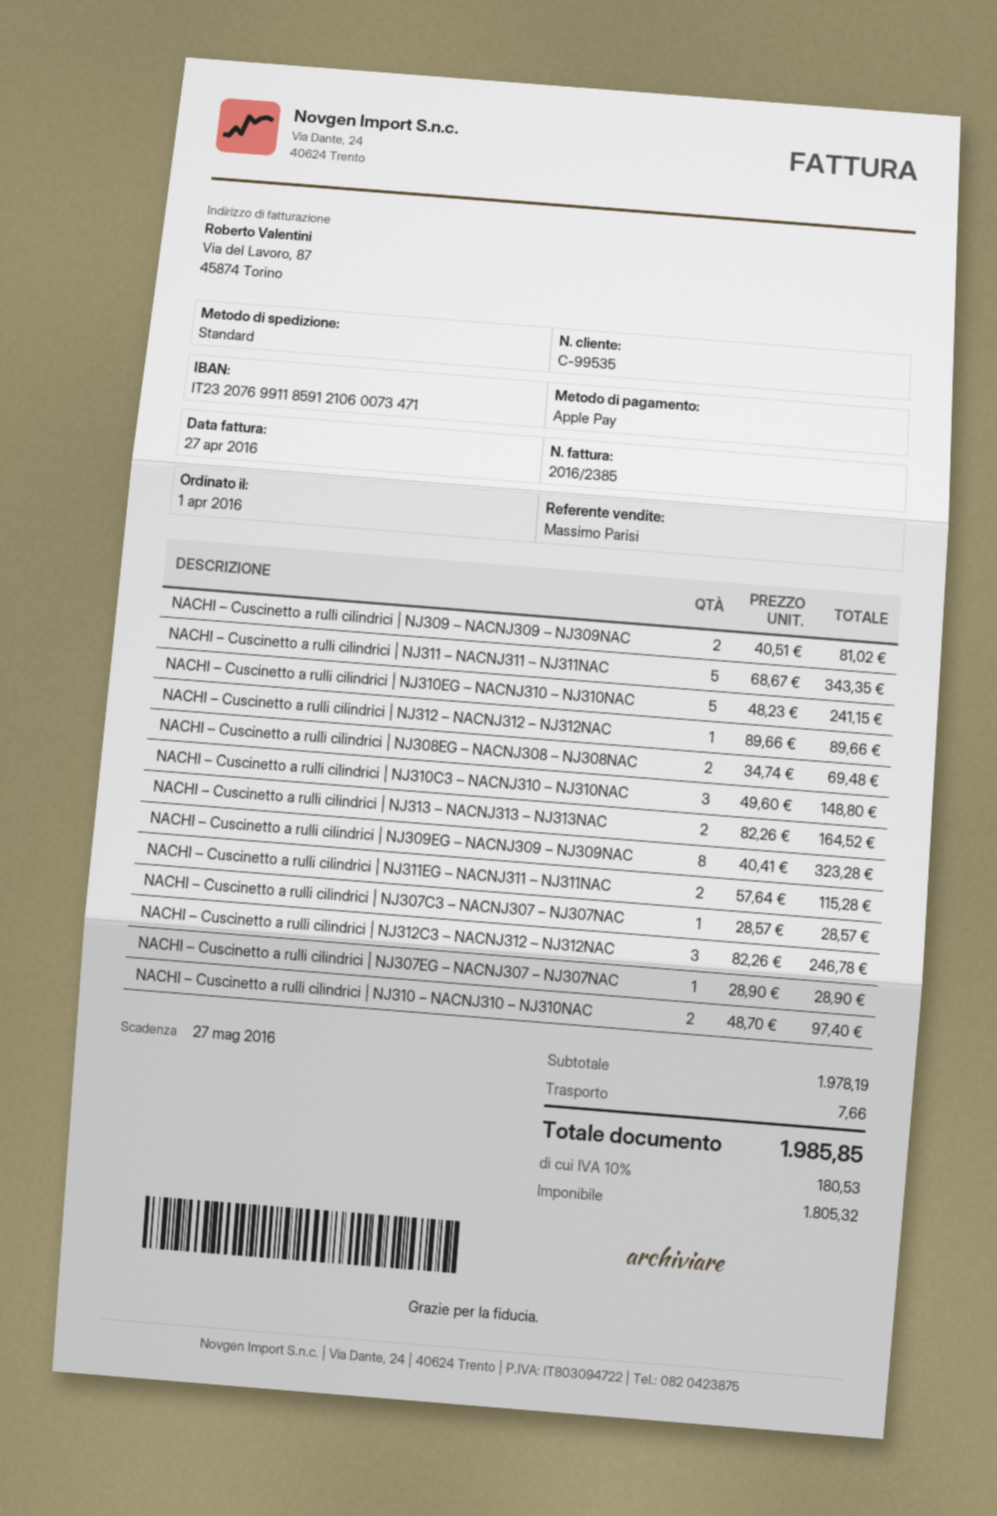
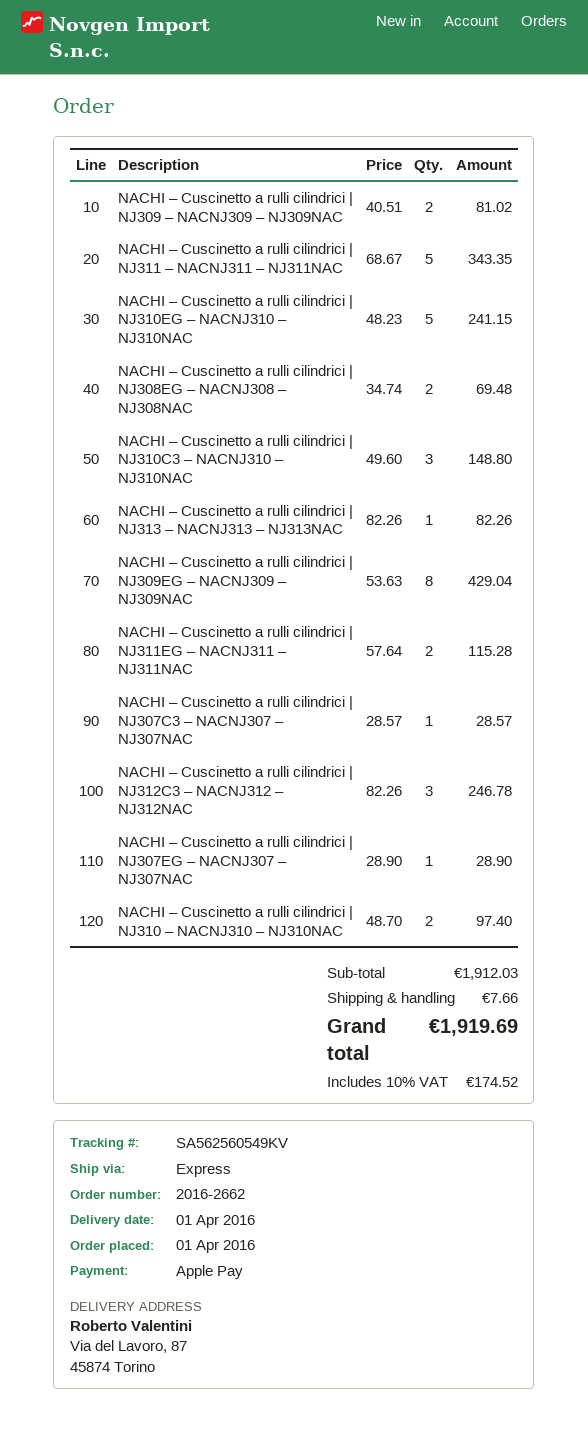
shipping method: standard -> express
NACHI – Cuscinetto a rulli cilindrici | NJ312 – NACNJ312 – NJ312NAC: 1 x 89.66 = 89.66 -> none
NACHI – Cuscinetto a rulli cilindrici | NJ313 – NACNJ313 – NJ313NAC: 2 x 82.26 = 164.52 -> 1 x 82.26 = 82.26
NACHI – Cuscinetto a rulli cilindrici | NJ309EG – NACNJ309 – NJ309NAC: 8 x 40.41 = 323.28 -> 8 x 53.63 = 429.04
subtotal: 1978.19 -> 1912.03
tax: 10% = 180.53 -> 10% = 174.52
total: 1985.85 -> 1919.69

